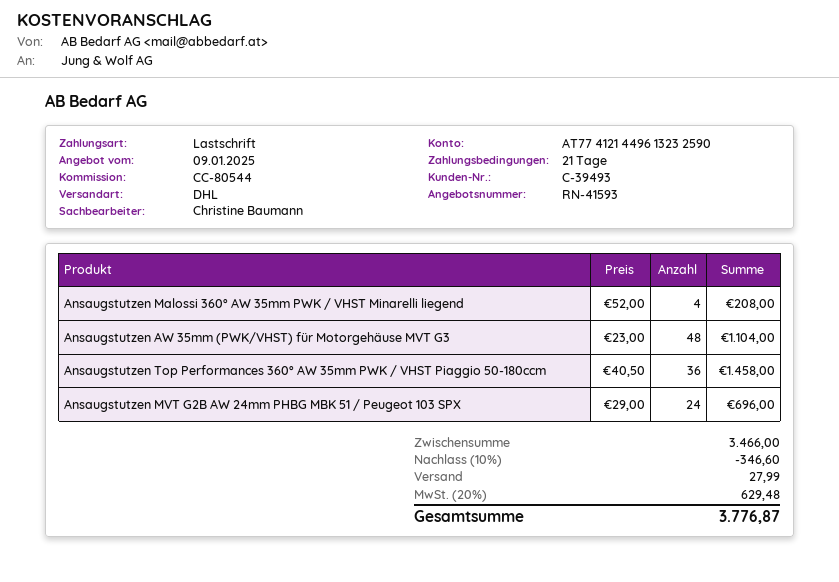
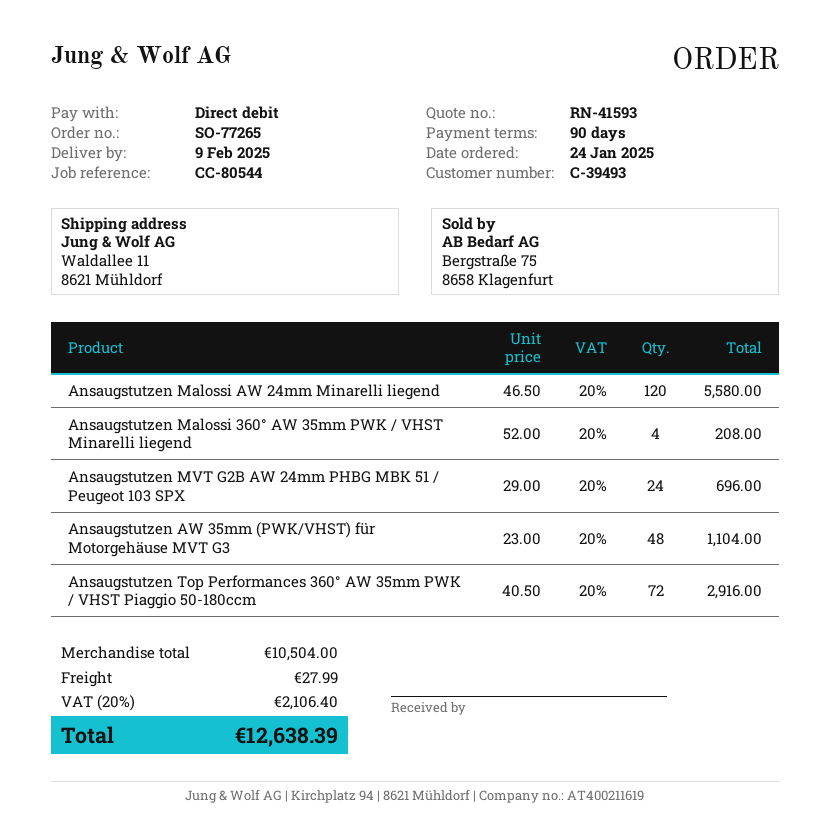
payment terms: 21 days -> 90 days
Ansaugstutzen Top Performances 360° AW 35mm PWK / VHST Piaggio 50-180ccm: 36 x 40.50 = 1458.00 -> 72 x 40.50 = 2916.00
Ansaugstutzen Malossi AW 24mm Minarelli liegend: none -> 120 x 46.50 = 5580.00
subtotal: 3466.00 -> 10504.00
discount: 10% = 346.60 -> none
tax: 20% = 629.48 -> 20% = 2106.40
total: 3776.87 -> 12638.39

